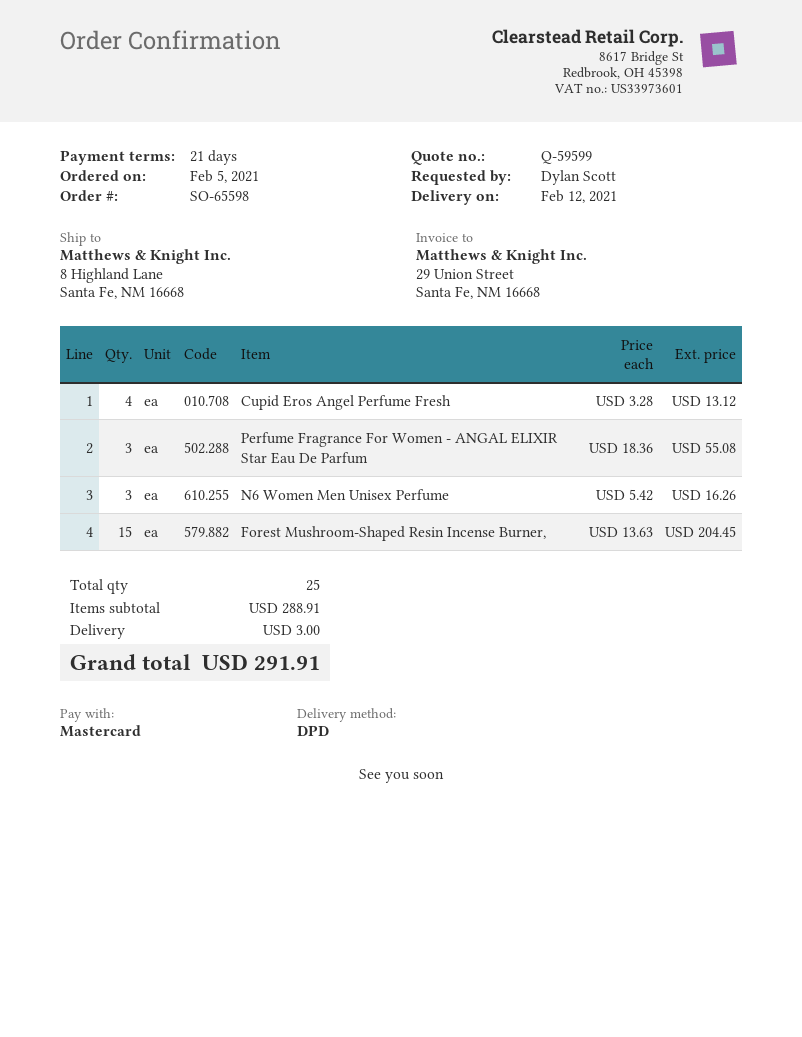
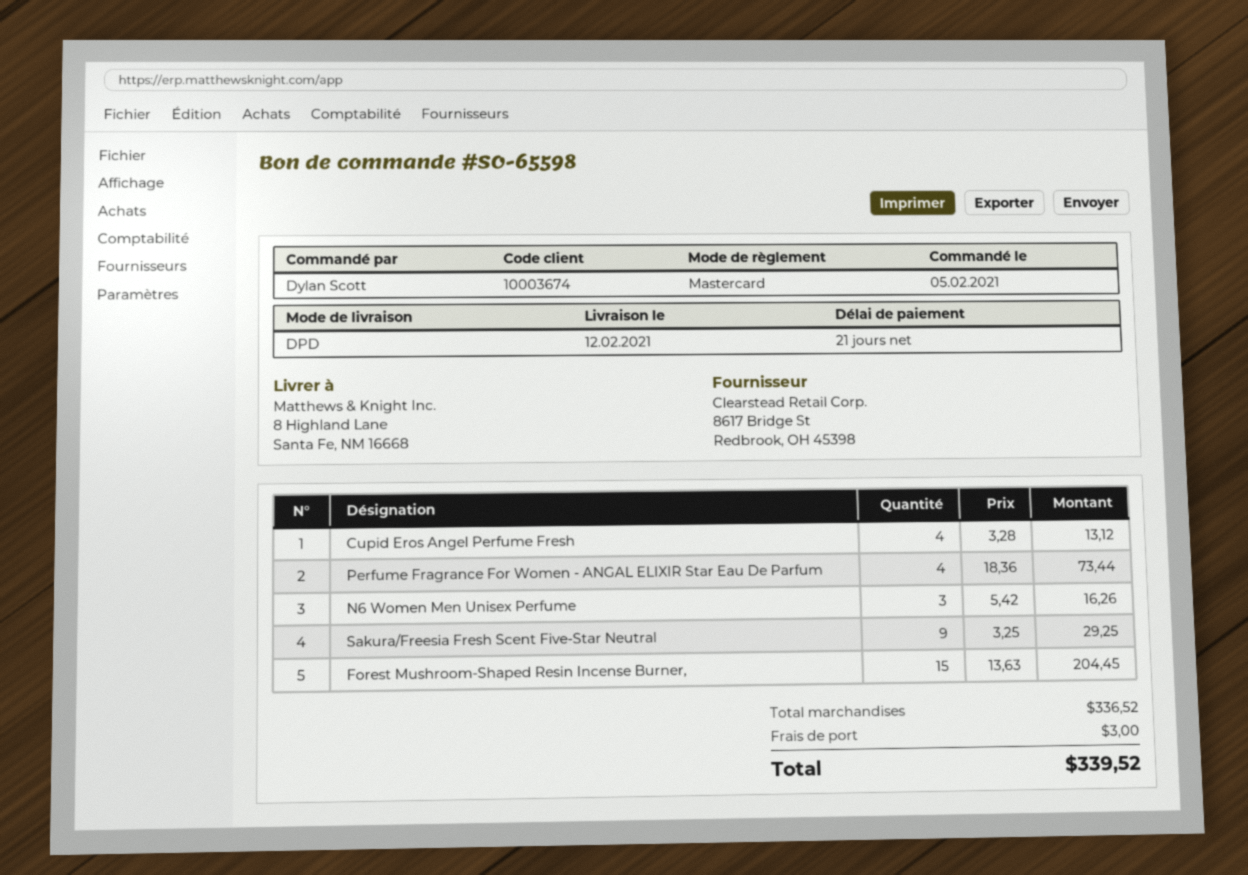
Perfume Fragrance For Women - ANGAL ELIXIR Star Eau De Parfum: 3 x 18.36 = 55.08 -> 4 x 18.36 = 73.44
Sakura/Freesia Fresh Scent Five-Star Neutral: none -> 9 x 3.25 = 29.25
subtotal: 288.91 -> 336.52
total: 291.91 -> 339.52

